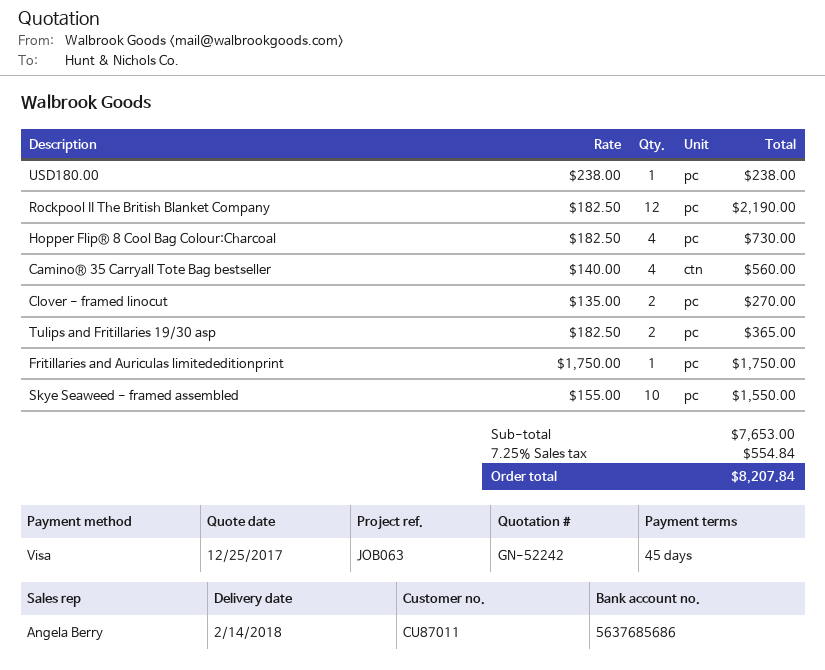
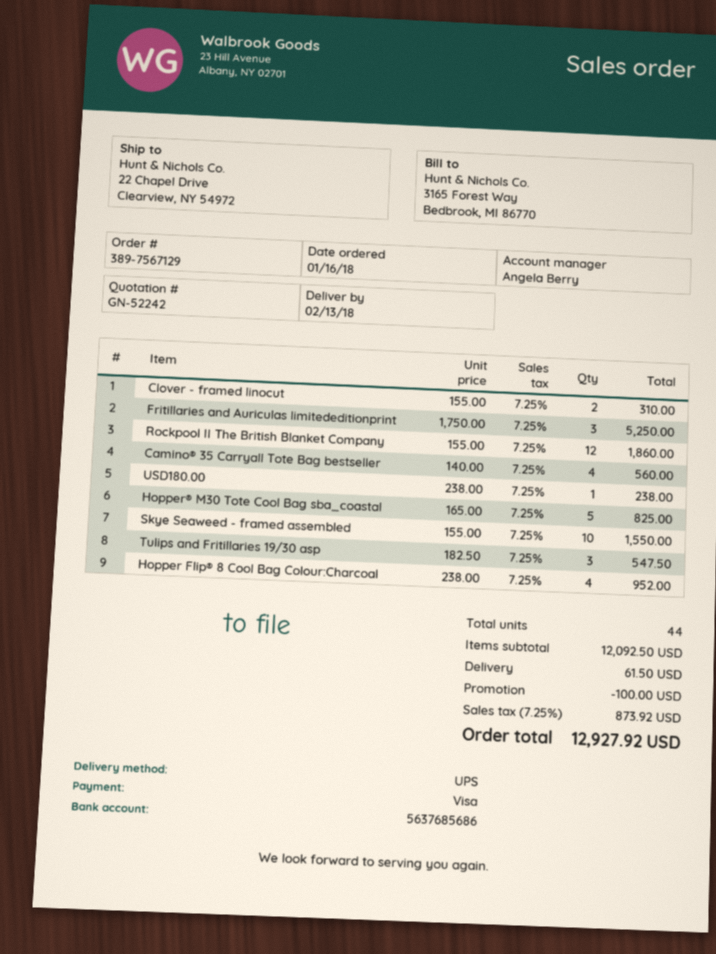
delivery date: 2018-02-14 -> 2018-02-13
Rockpool II The British Blanket Company: 12 x 182.50 = 2190.00 -> 12 x 155.00 = 1860.00
Hopper Flip® 8 Cool Bag Colour:Charcoal: 4 x 182.50 = 730.00 -> 4 x 238.00 = 952.00
Clover - framed linocut: 2 x 135.00 = 270.00 -> 2 x 155.00 = 310.00
Tulips and Fritillaries 19/30 asp: 2 x 182.50 = 365.00 -> 3 x 182.50 = 547.50
Fritillaries and Auriculas limitededitionprint: 1 x 1750.00 = 1750.00 -> 3 x 1750.00 = 5250.00
Hopper® M30 Tote Cool Bag sba_coastal: none -> 5 x 165.00 = 825.00
subtotal: 7653.00 -> 12092.50
discount: none -> 100.00
shipping: none -> 61.50
tax: 7.25% = 554.84 -> 7.25% = 873.92
total: 8207.84 -> 12927.92

